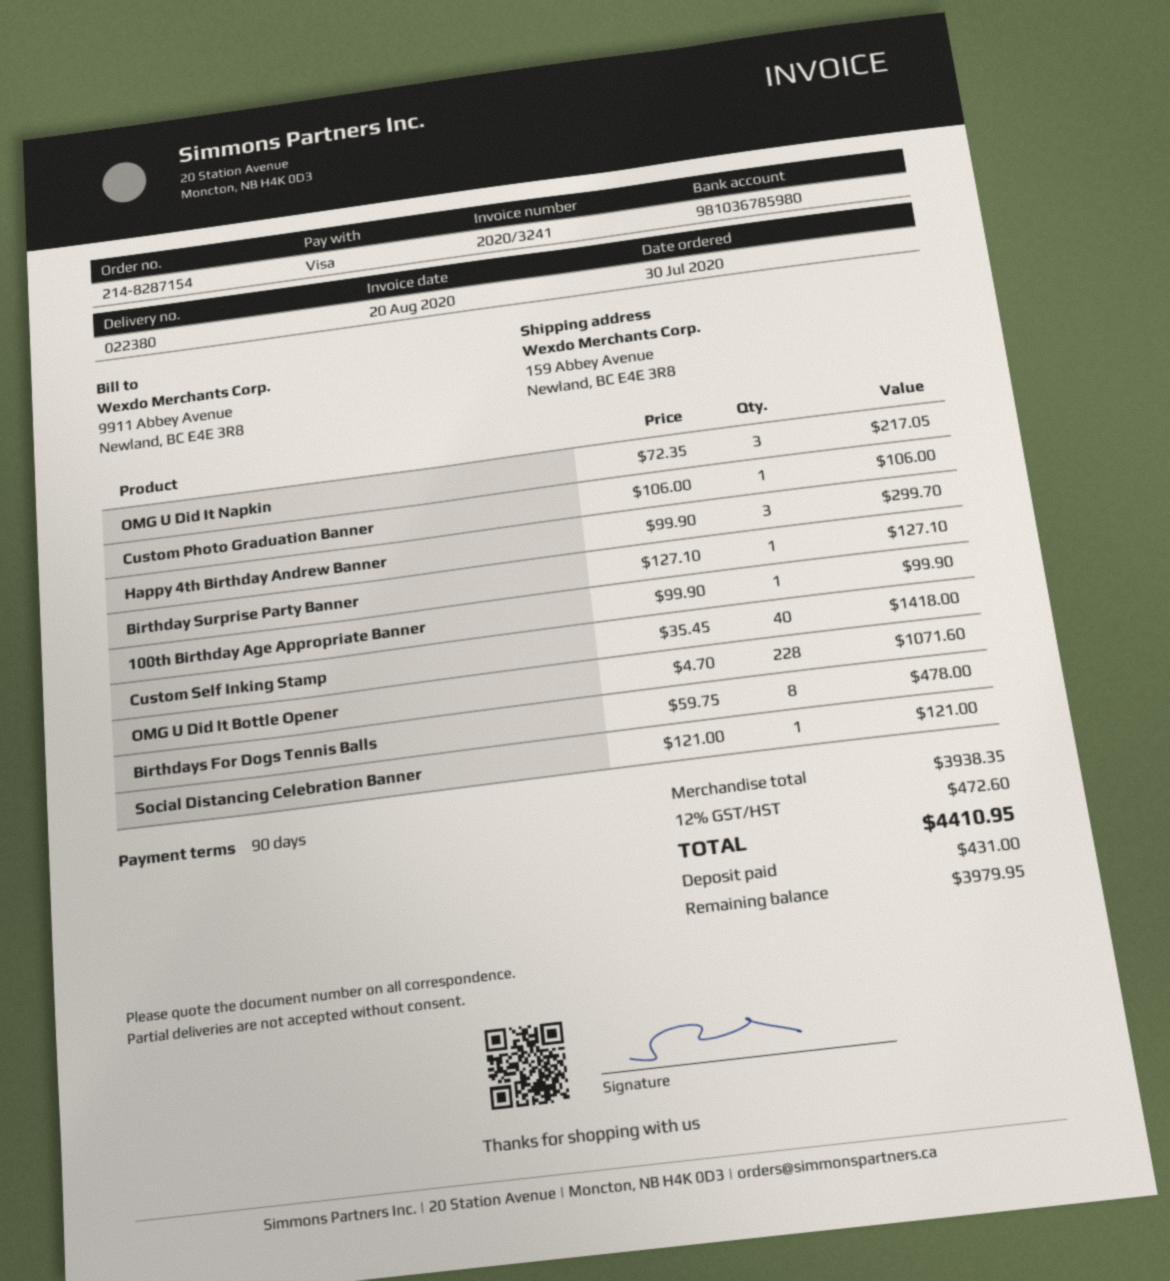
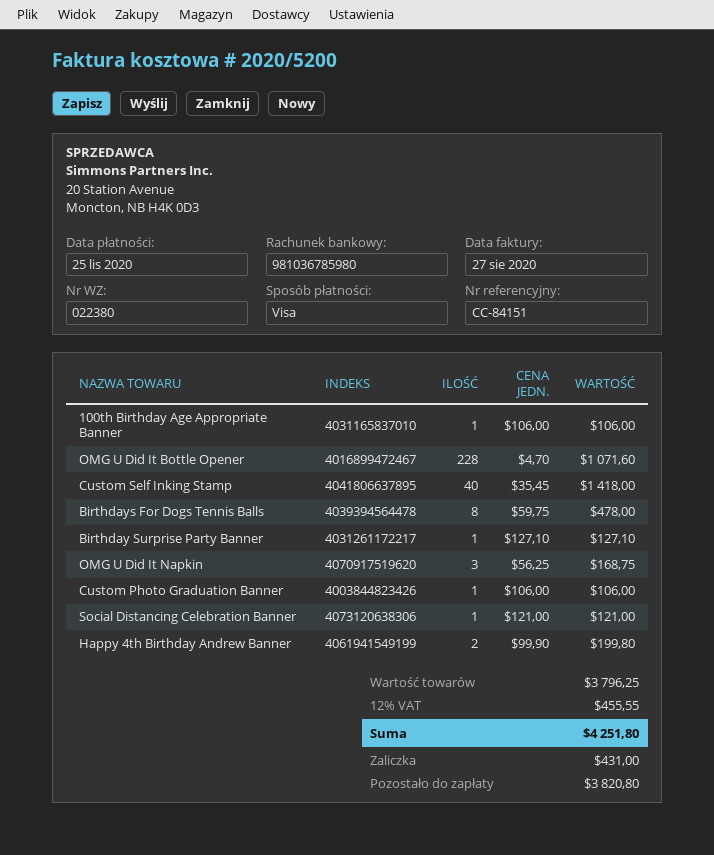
invoice number: 2020/3241 -> 2020/5200
invoice date: 2020-08-20 -> 2020-08-27
OMG U Did It Napkin: 3 x 72.35 = 217.05 -> 3 x 56.25 = 168.75
Happy 4th Birthday Andrew Banner: 3 x 99.90 = 299.70 -> 2 x 99.90 = 199.80
100th Birthday Age Appropriate Banner: 1 x 99.90 = 99.90 -> 1 x 106.00 = 106.00
subtotal: 3938.35 -> 3796.25
tax: 12% = 472.60 -> 12% = 455.55
total: 4410.95 -> 4251.80
balance: 3979.95 -> 3820.80

